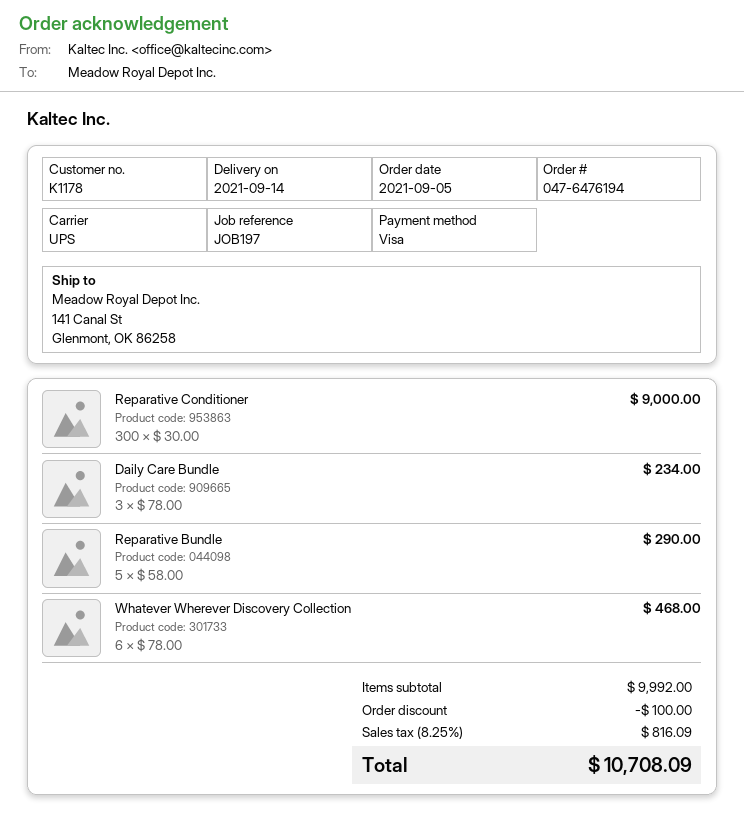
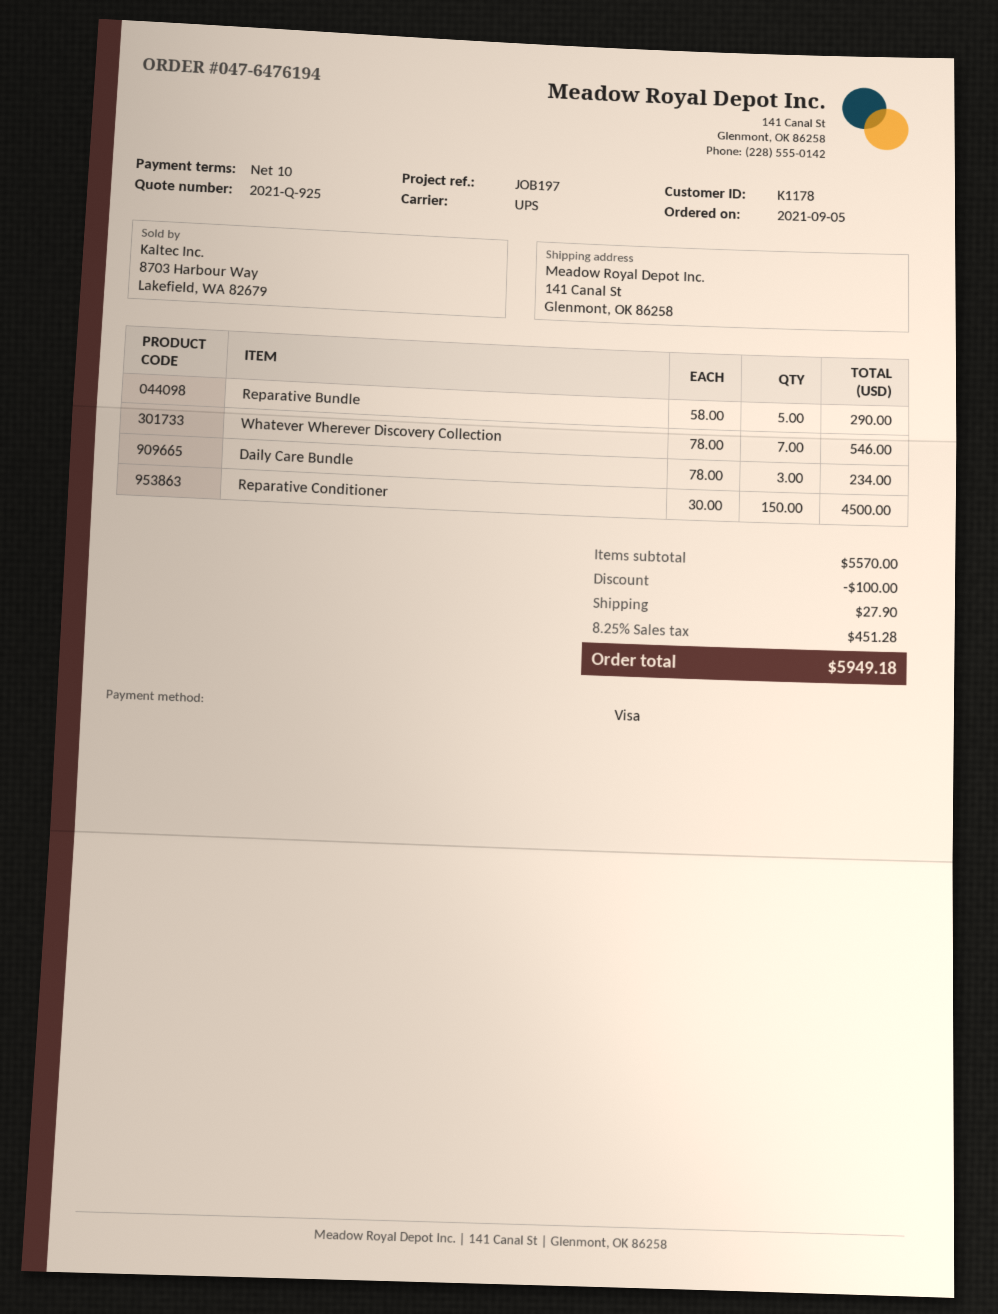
Reparative Conditioner: 300 x 30.00 = 9000.00 -> 150 x 30.00 = 4500.00
Whatever Wherever Discovery Collection: 6 x 78.00 = 468.00 -> 7 x 78.00 = 546.00
subtotal: 9992.00 -> 5570.00
shipping: none -> 27.90
tax: 8.25% = 816.09 -> 8.25% = 451.28
total: 10708.09 -> 5949.18

